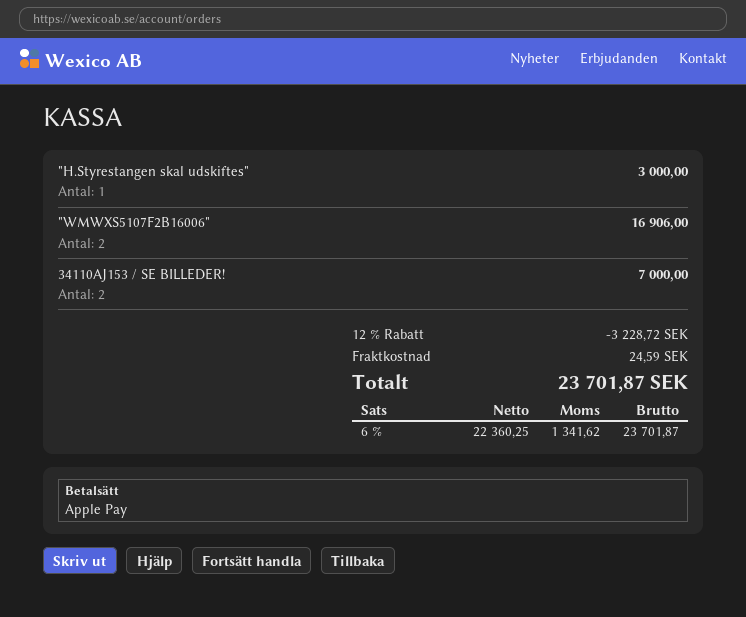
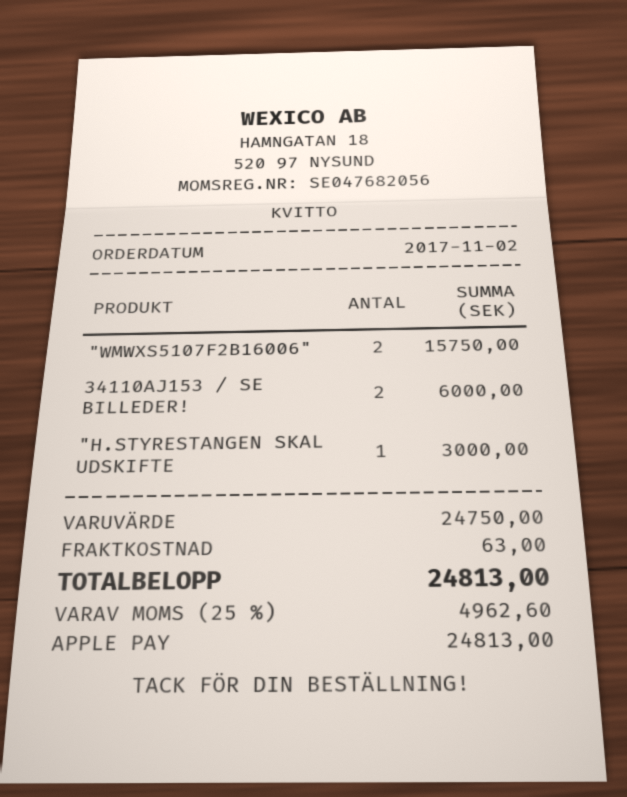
"WMWXS5107F2B16006": 2 for 16906.00 -> 2 for 15750.00
34110AJ153 / SE BILLEDER!: 2 for 7000.00 -> 2 for 6000.00
discount: 12% = 3228.72 -> none
shipping: 24.59 -> 63.00
tax: 6% = 1341.62 -> 25% = 4962.60
total: 23701.87 -> 24813.00

